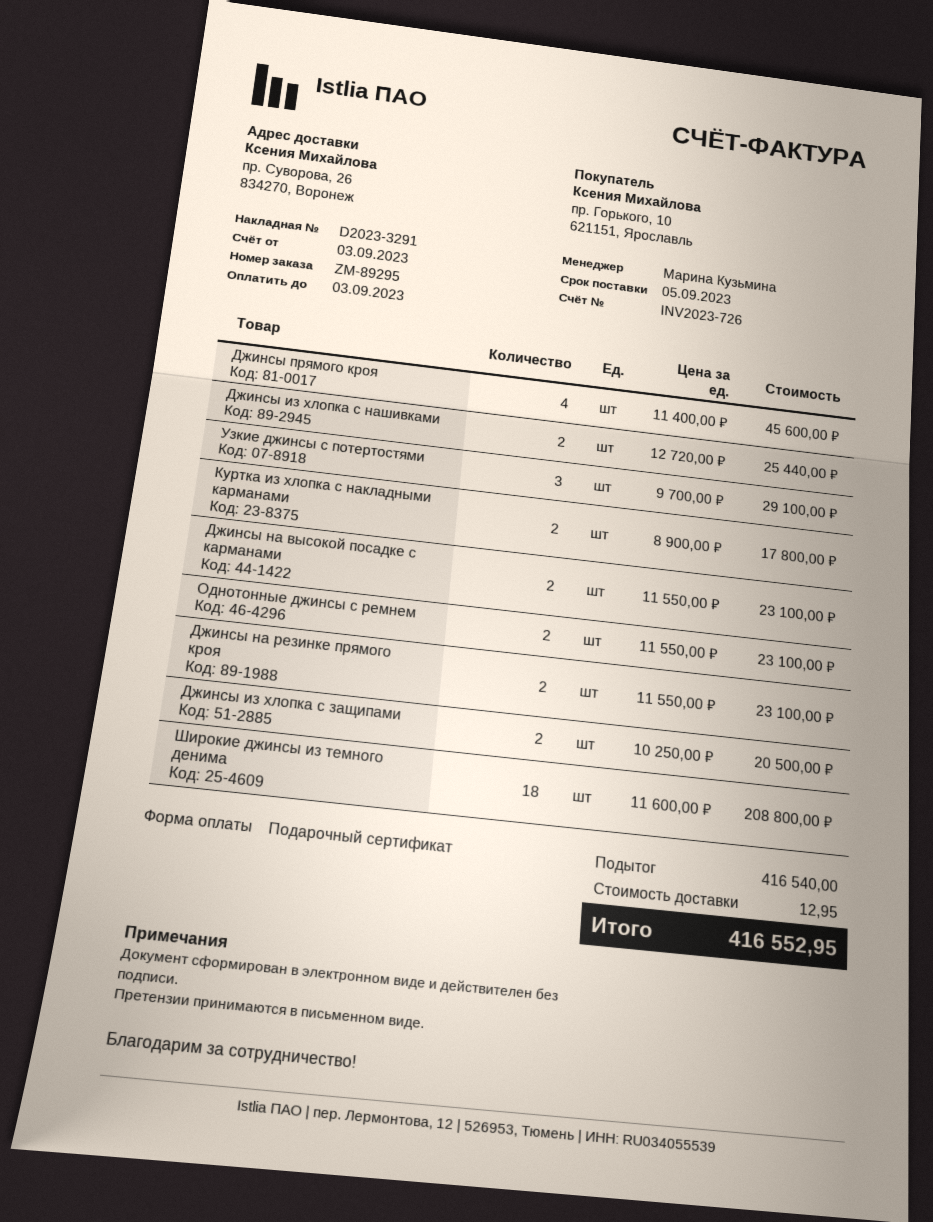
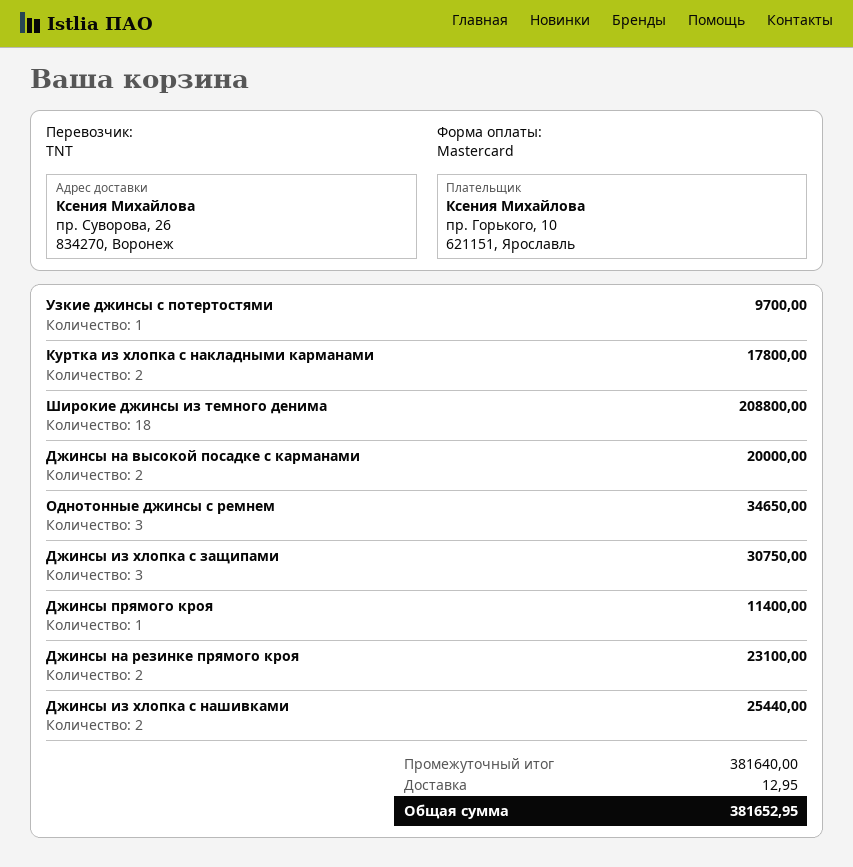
payment method: gift card -> Mastercard
Джинсы прямого кроя: 4 for 45600.00 -> 1 for 11400.00
Узкие джинсы с потертостями: 3 for 29100.00 -> 1 for 9700.00
Джинсы на высокой посадке с карманами: 2 for 23100.00 -> 2 for 20000.00
Однотонные джинсы с ремнем: 2 for 23100.00 -> 3 for 34650.00
Джинсы из хлопка с защипами: 2 for 20500.00 -> 3 for 30750.00
subtotal: 416540.00 -> 381640.00
total: 416552.95 -> 381652.95

